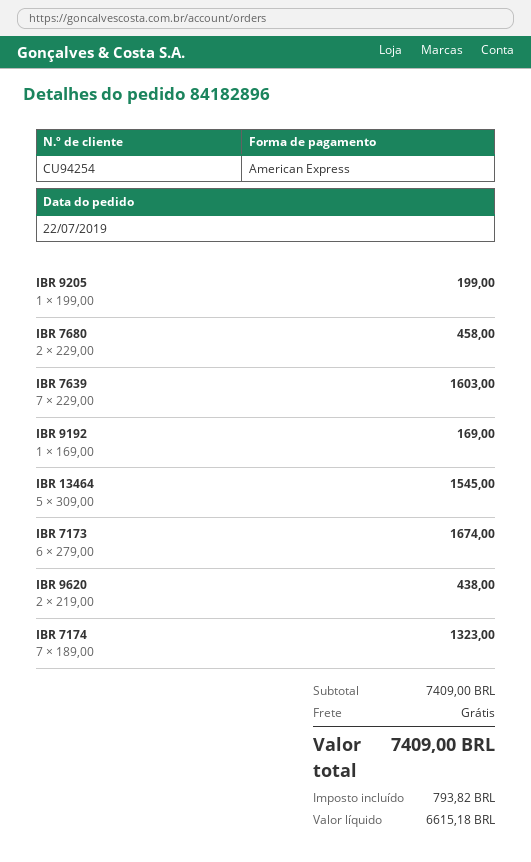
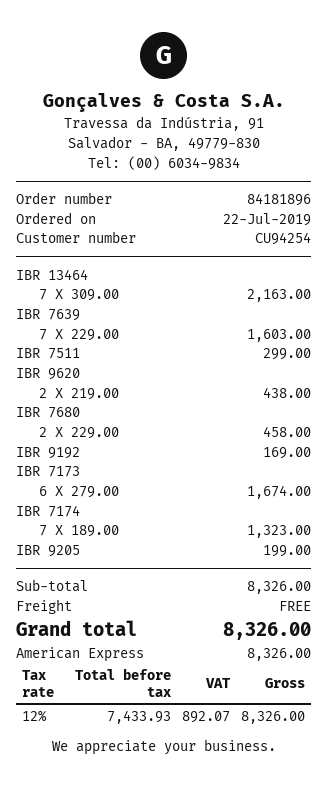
order number: 84182896 -> 84181896
IBR 13464: 5 x 309.00 = 1545.00 -> 7 x 309.00 = 2163.00
IBR 7511: none -> 1 x 299.00 = 299.00
subtotal: 7409.00 -> 8326.00
net: 6615.18 -> 7433.93
tax: 793.82 -> 892.07
total: 7409.00 -> 8326.00

